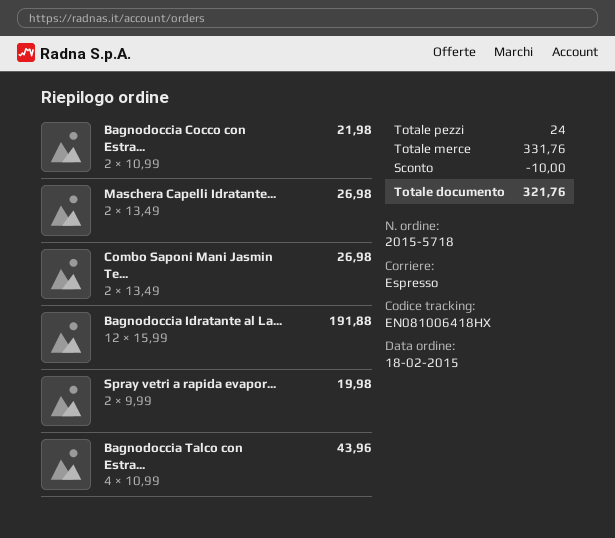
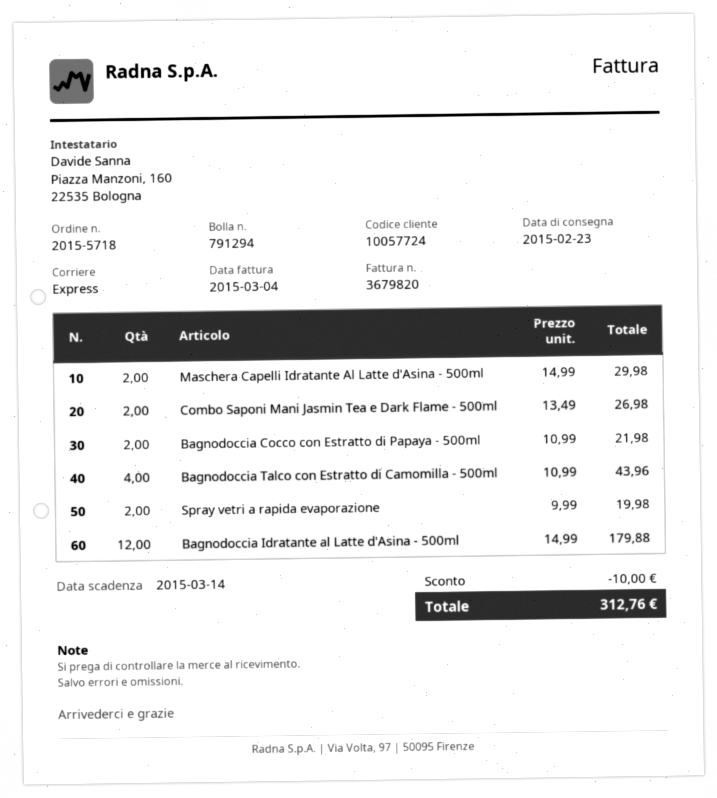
Maschera Capelli Idratante...: 2 x 13.49 = 26.98 -> 2 x 14.99 = 29.98
Bagnodoccia Idratante al La...: 12 x 15.99 = 191.88 -> 12 x 14.99 = 179.88
total: 321.76 -> 312.76

